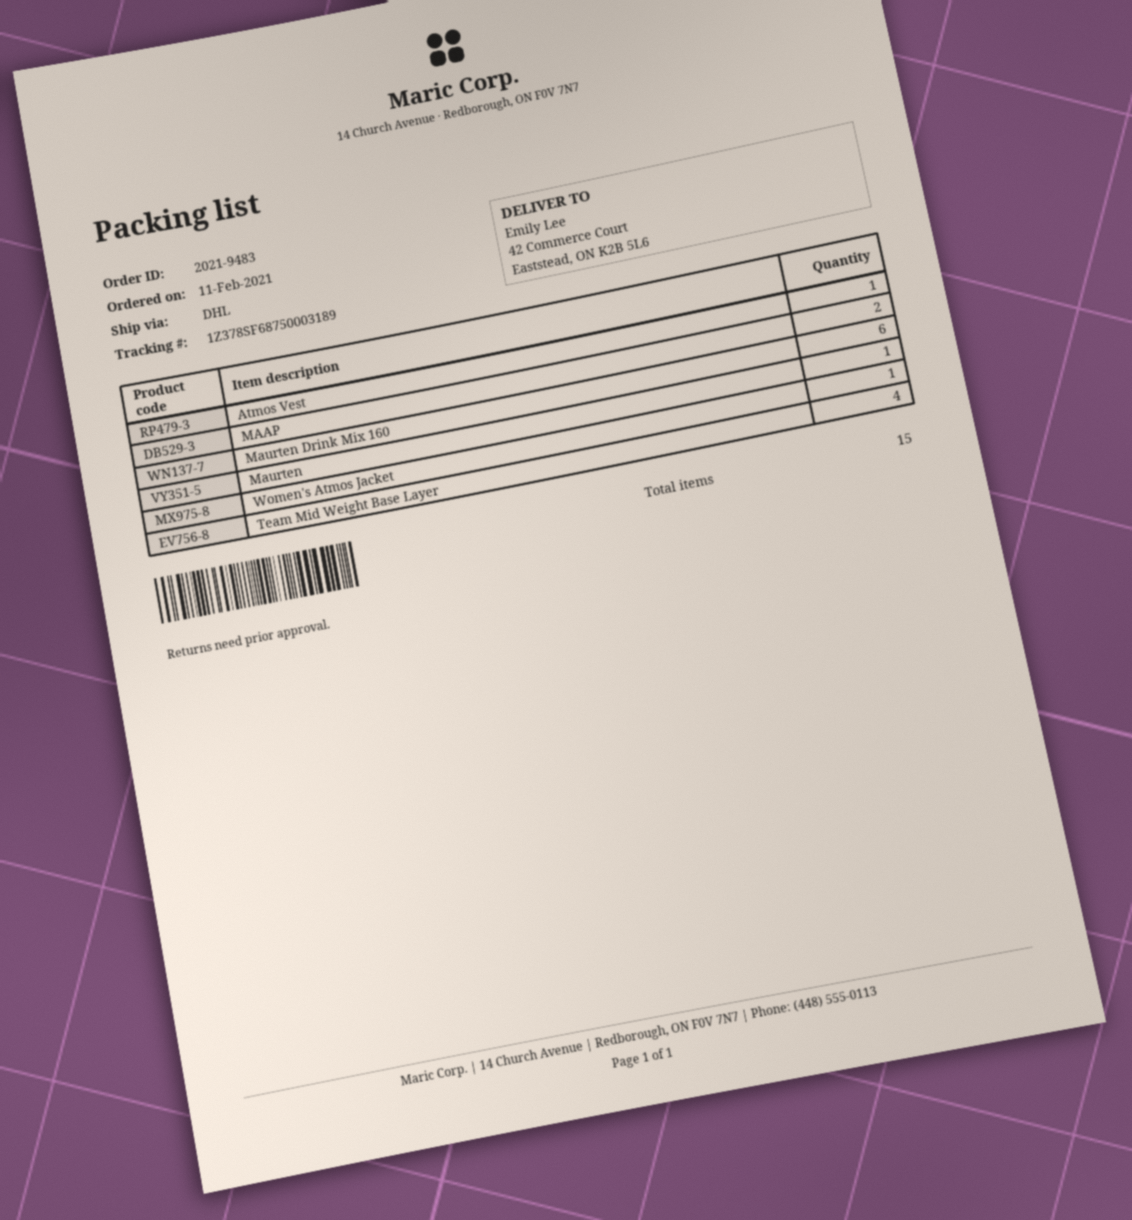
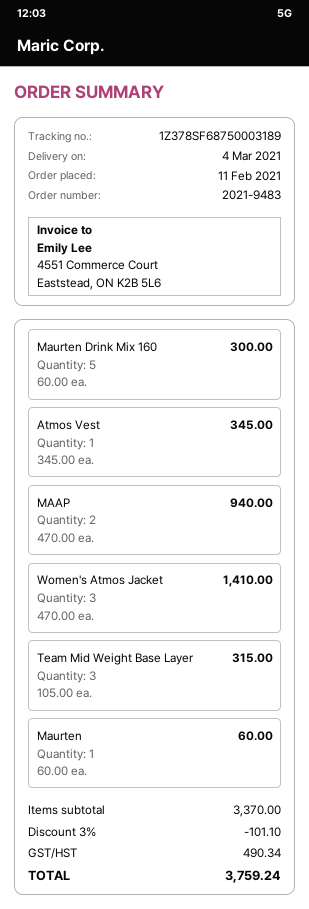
Maurten Drink Mix 160: 6 -> 5
Women's Atmos Jacket: 1 -> 3
Team Mid Weight Base Layer: 4 -> 3

